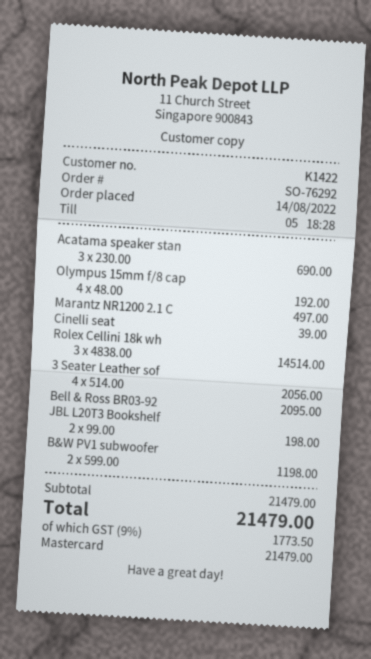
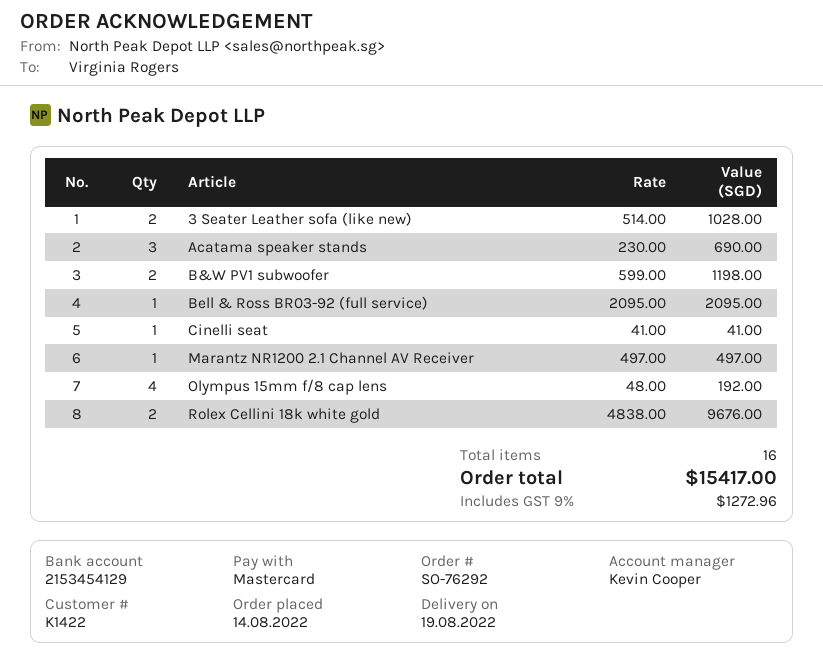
Cinelli seat: 1 x 39.00 = 39.00 -> 1 x 41.00 = 41.00
Rolex Cellini 18k wh: 3 x 4838.00 = 14514.00 -> 2 x 4838.00 = 9676.00
3 Seater Leather sof: 4 x 514.00 = 2056.00 -> 2 x 514.00 = 1028.00
JBL L20T3 Bookshelf: 2 x 99.00 = 198.00 -> none
tax: 9% = 1773.50 -> 9% = 1272.96
total: 21479.00 -> 15417.00

